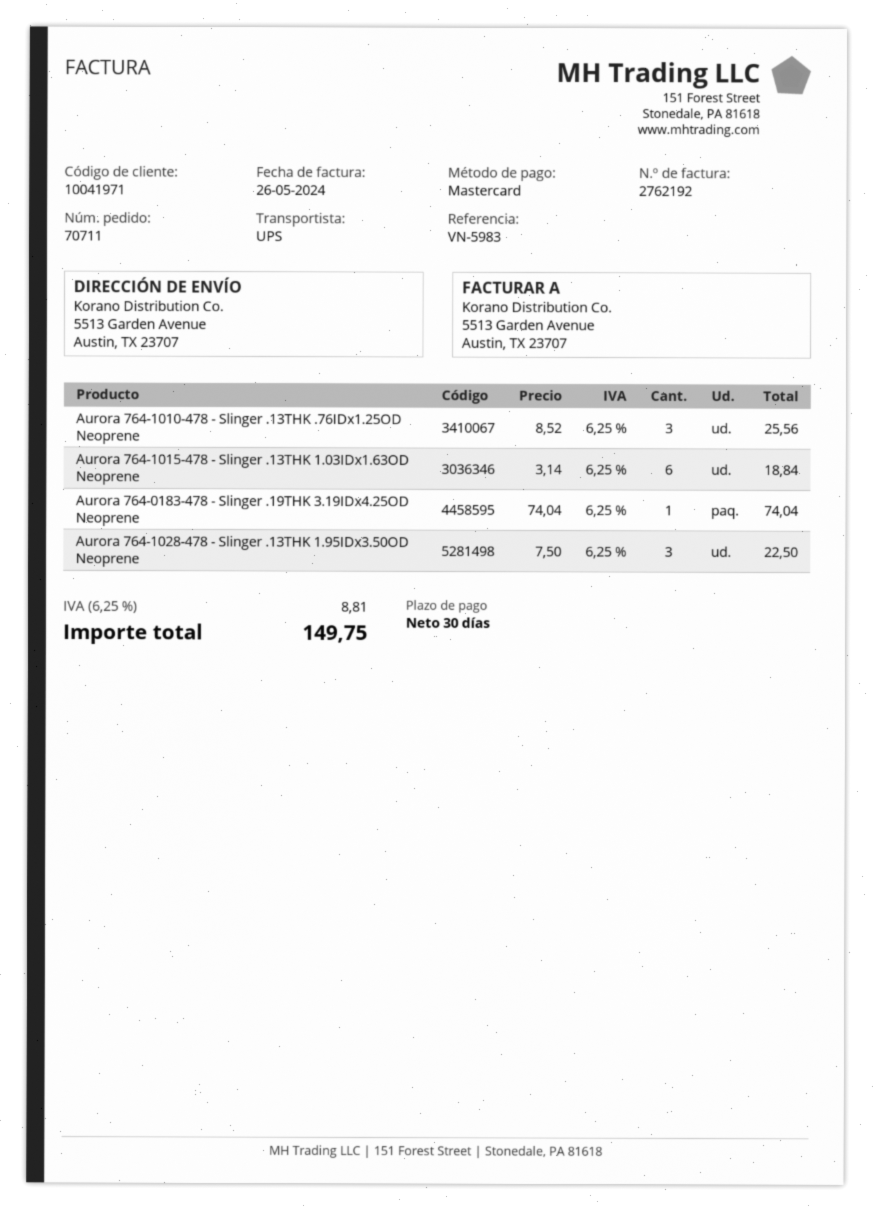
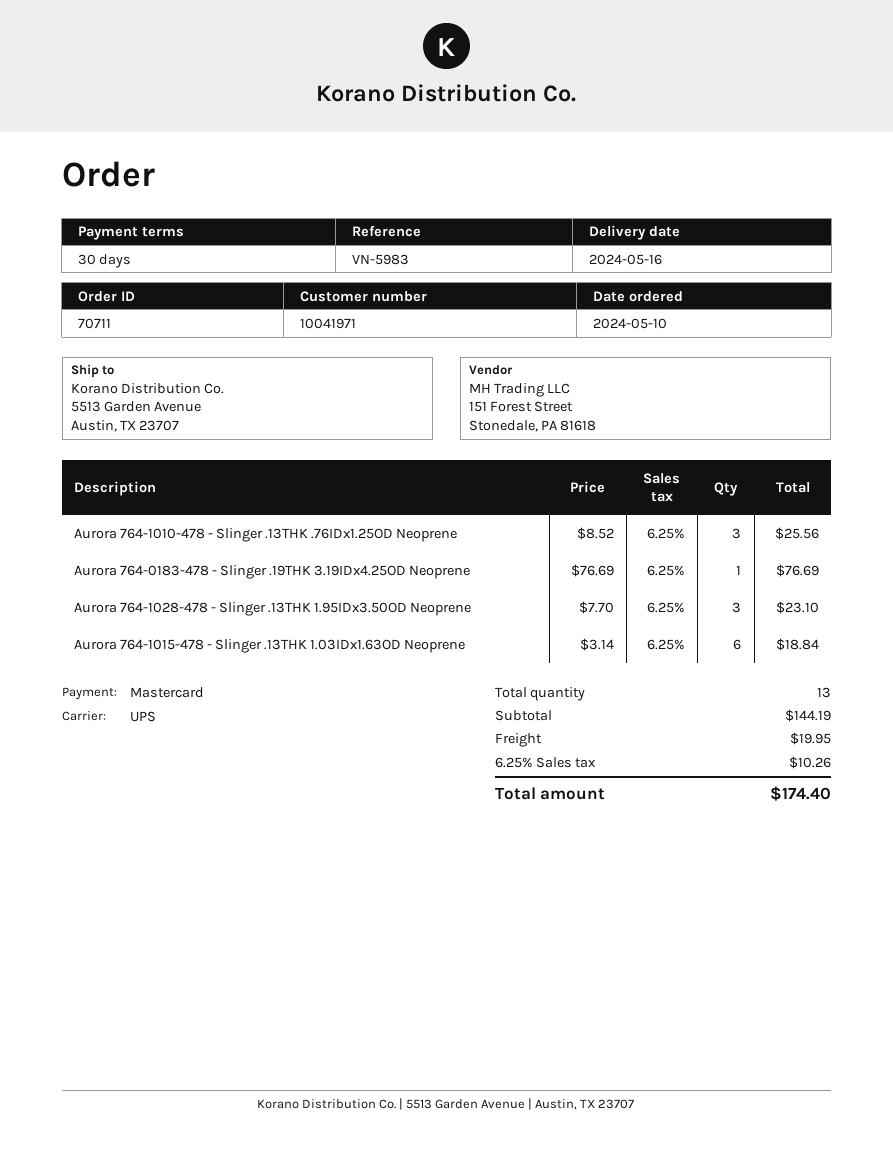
Aurora 764-0183-478 - Slinger .19THK 3.19IDx4.25OD Neoprene: 1 x 74.04 = 74.04 -> 1 x 76.69 = 76.69
Aurora 764-1028-478 - Slinger .13THK 1.95IDx3.50OD Neoprene: 3 x 7.50 = 22.50 -> 3 x 7.70 = 23.10
shipping: none -> 19.95
tax: 6.25% = 8.81 -> 6.25% = 10.26
total: 149.75 -> 174.40

